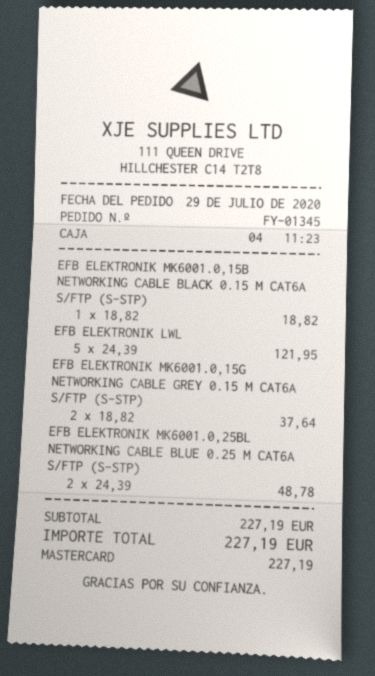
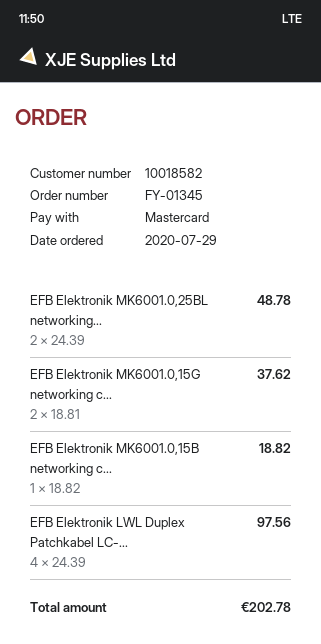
EFB ELEKTRONIK LWL: 5 x 24.39 = 121.95 -> 4 x 24.39 = 97.56
EFB ELEKTRONIK MK6001.0,15G NETWORKING CABLE GREY 0.15 M CAT6A S/FTP (S-STP): 2 x 18.82 = 37.64 -> 2 x 18.81 = 37.62
total: 227.19 -> 202.78

